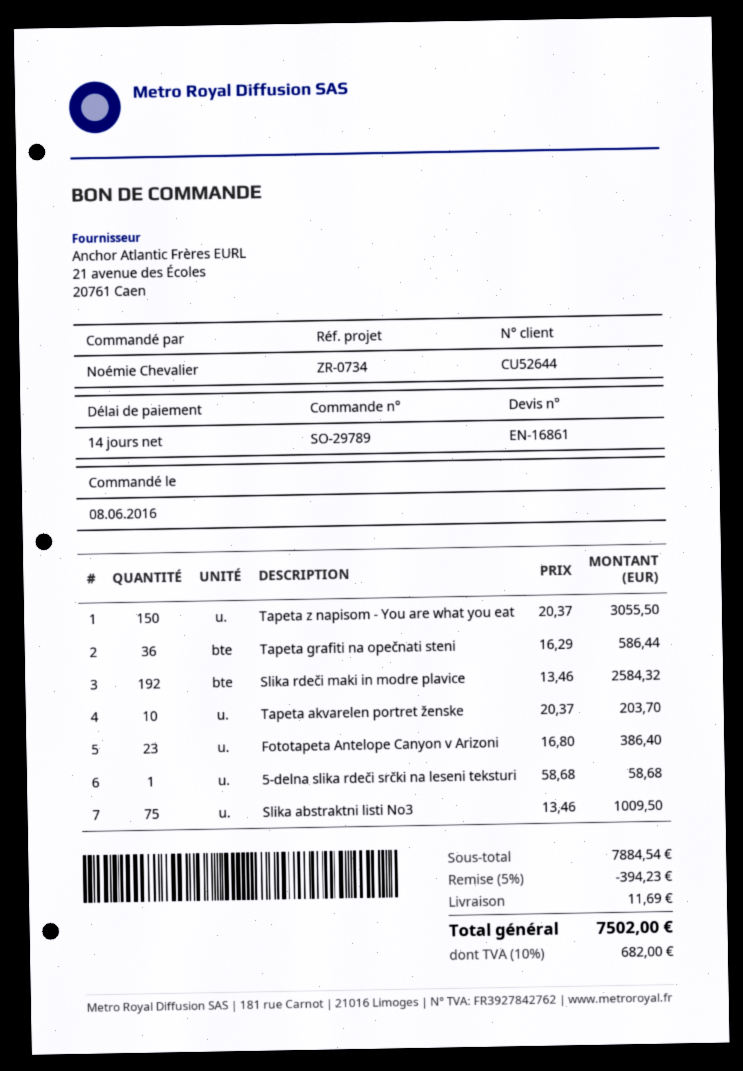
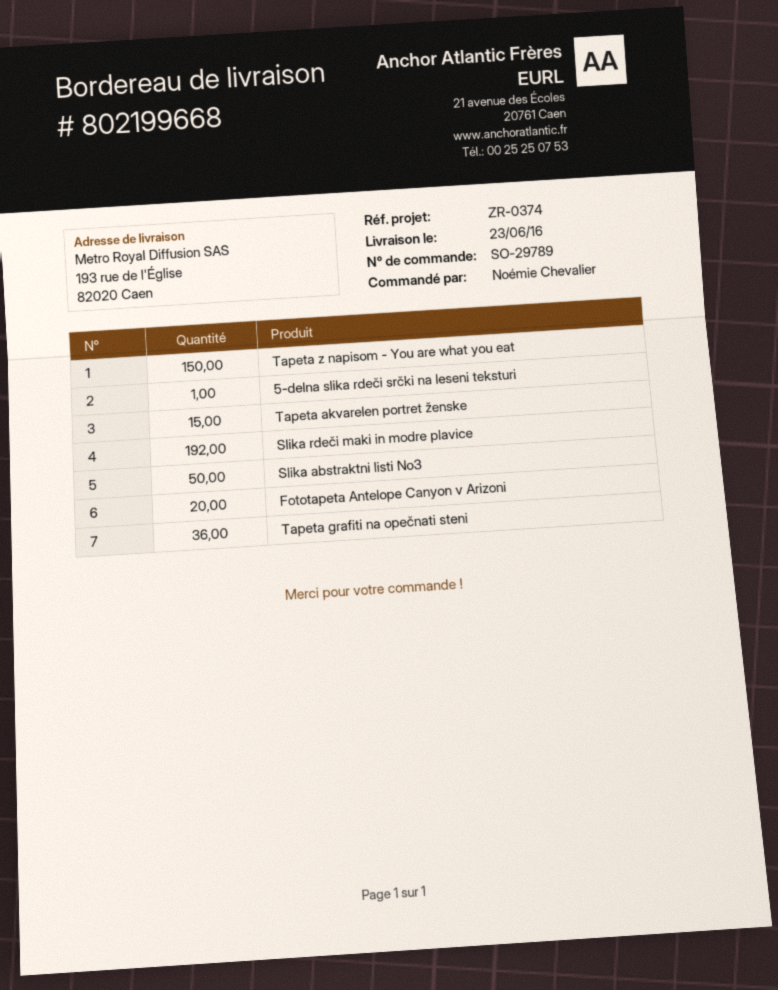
reference: ZR-0734 -> ZR-0374
Tapeta akvarelen portret ženske: 10 -> 15
Fototapeta Antelope Canyon v Arizoni: 23 -> 20
Slika abstraktni listi No3: 75 -> 50

